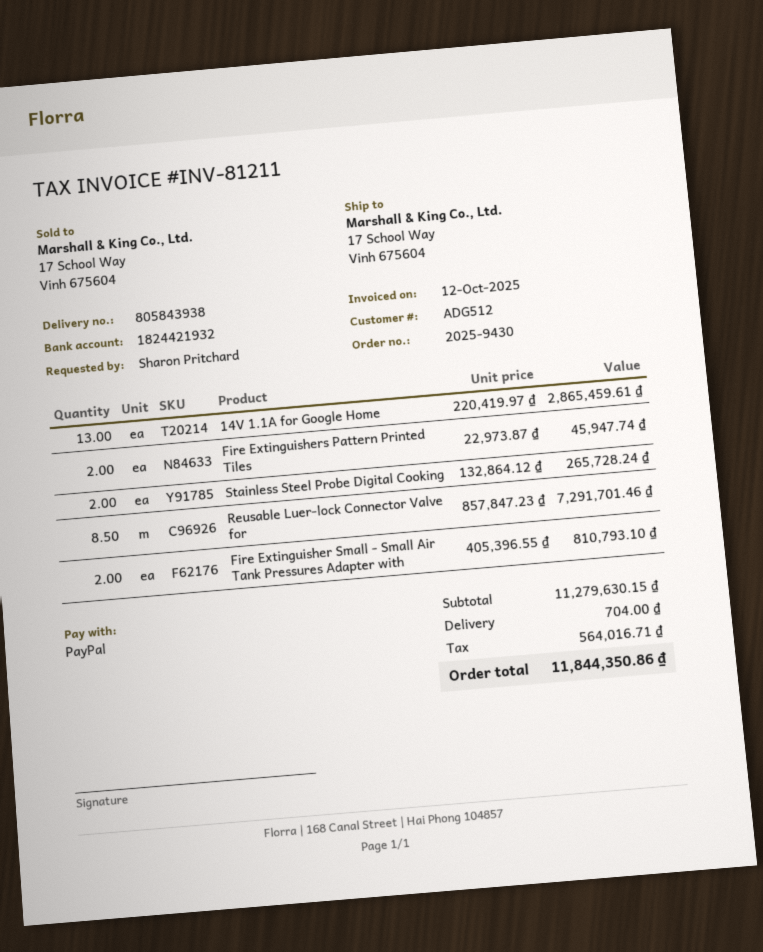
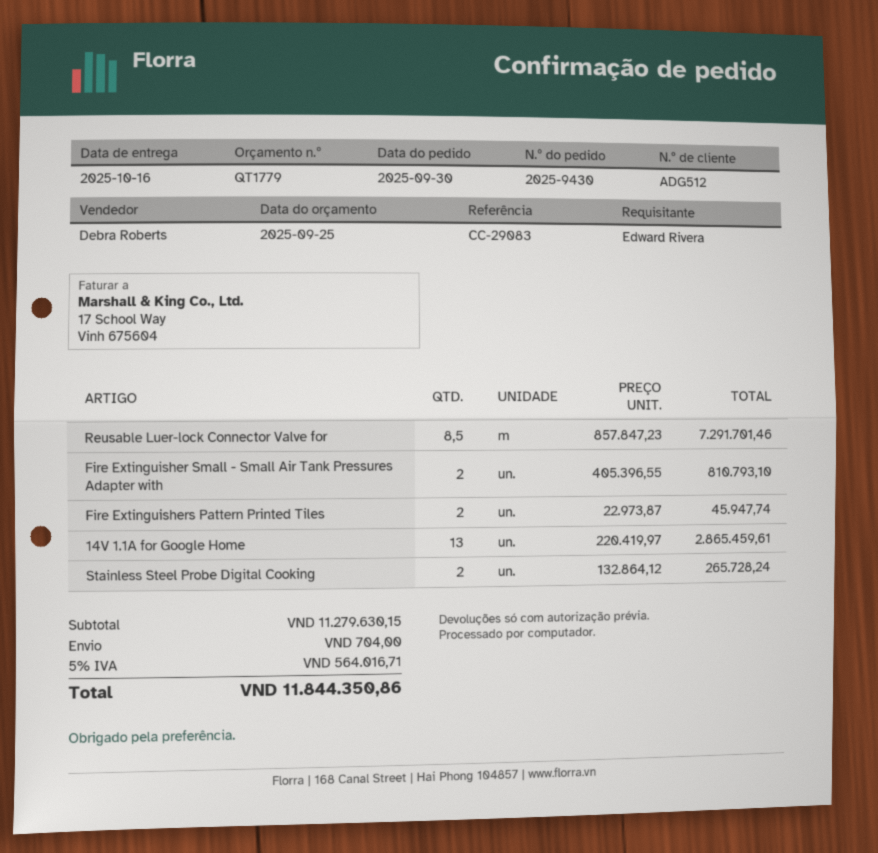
ordered by: Sharon Pritchard -> Edward Rivera

